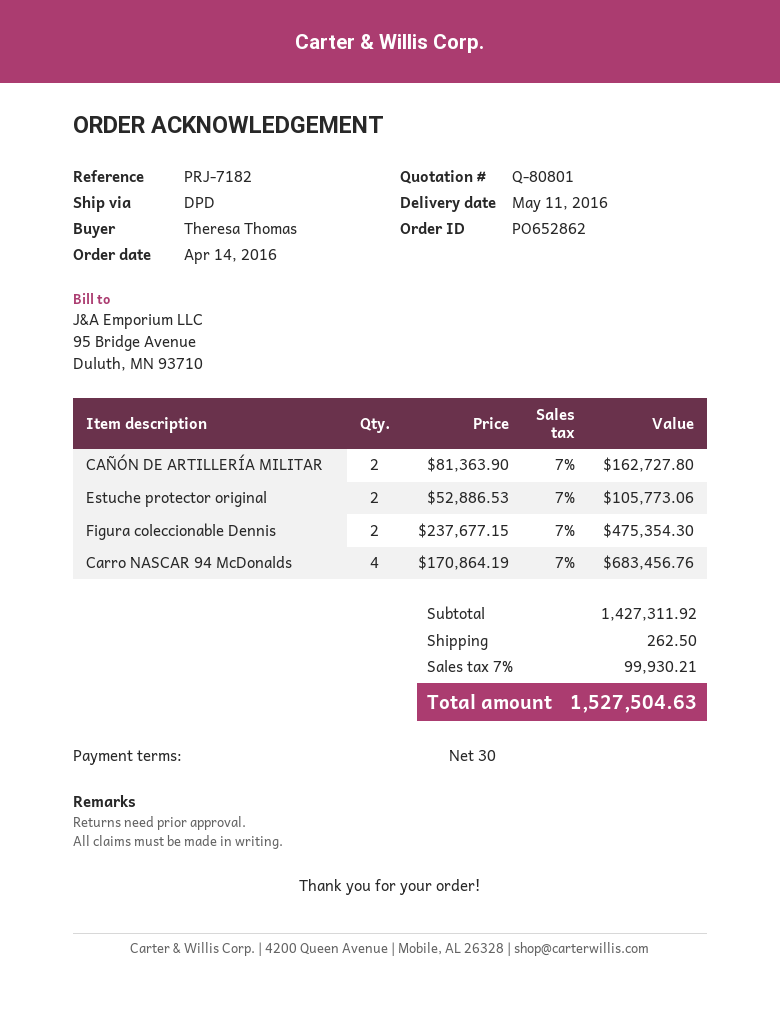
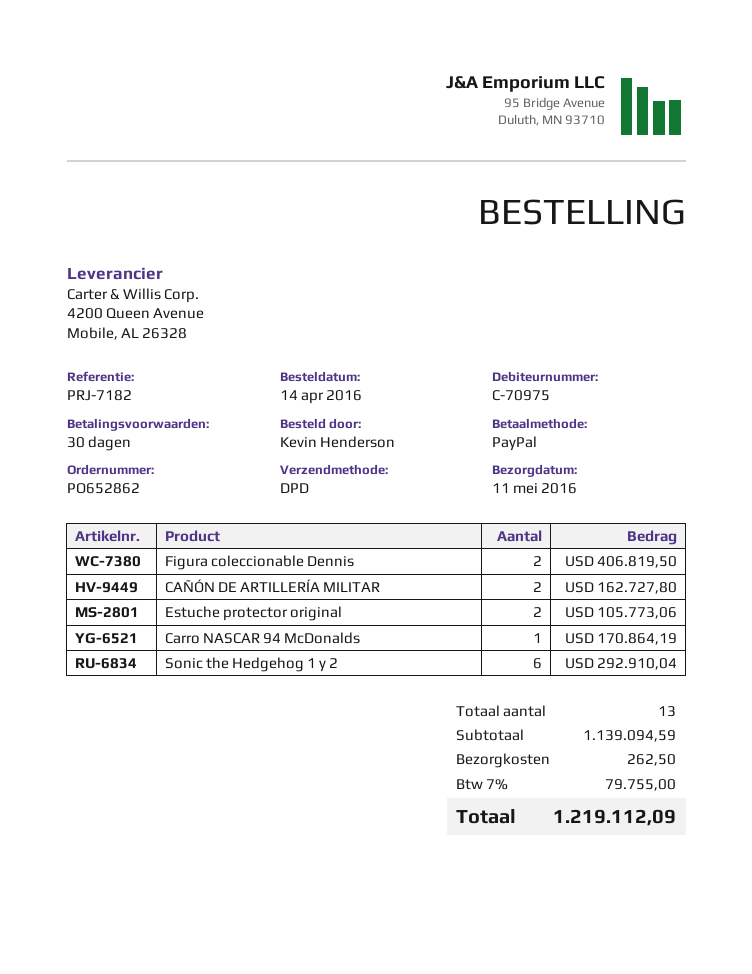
ordered by: Theresa Thomas -> Kevin Henderson
Figura coleccionable Dennis: 2 for 475354.30 -> 2 for 406819.50
Carro NASCAR 94 McDonalds: 4 for 683456.76 -> 1 for 170864.19
Sonic the Hedgehog 1 y 2: none -> 6 for 292910.04
subtotal: 1427311.92 -> 1139094.59
tax: 7% = 99930.21 -> 7% = 79755.00
total: 1527504.63 -> 1219112.09

